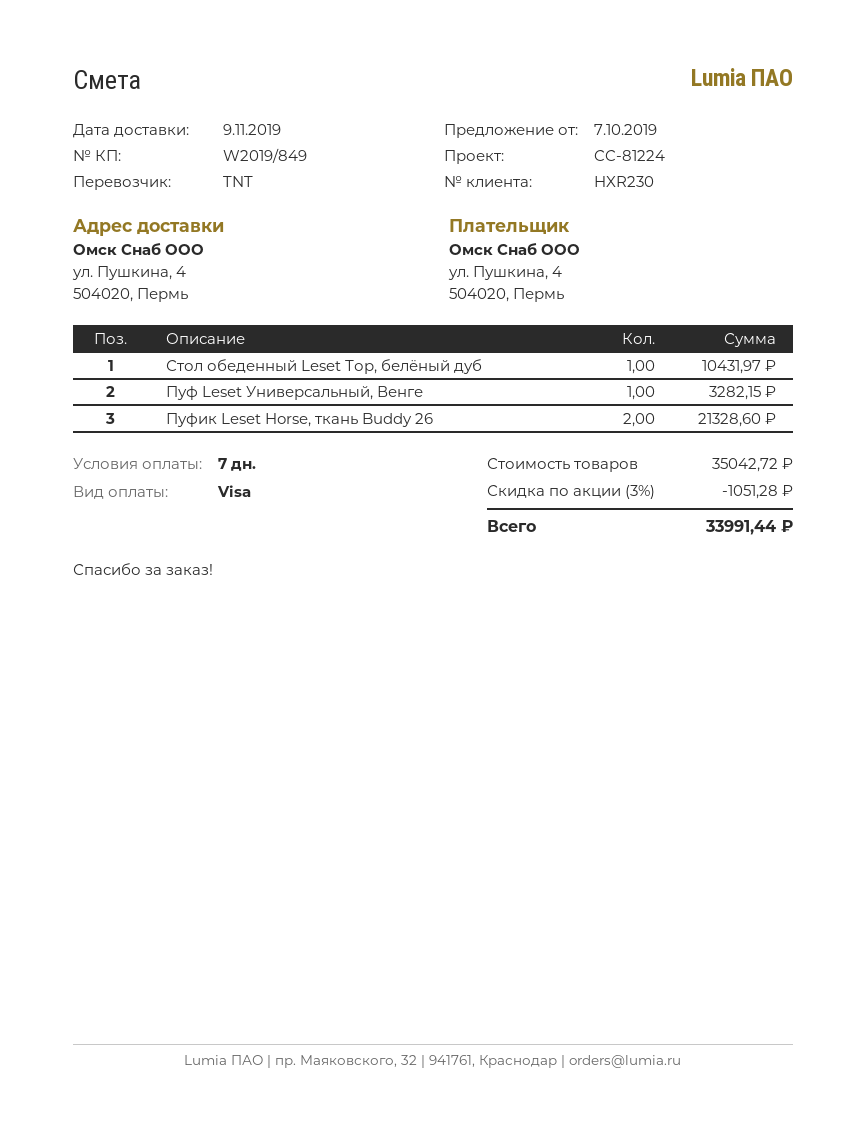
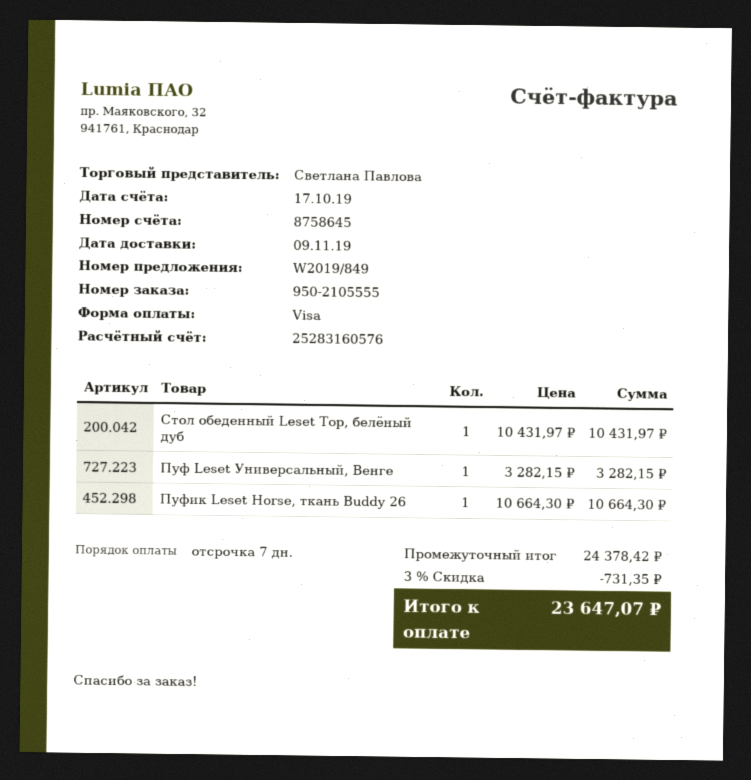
Пуфик Leset Horse, ткань Buddy 26: 2 for 21328.60 -> 1 for 10664.30
subtotal: 35042.72 -> 24378.42
discount: 3% = 1051.28 -> 3% = 731.35
total: 33991.44 -> 23647.07

